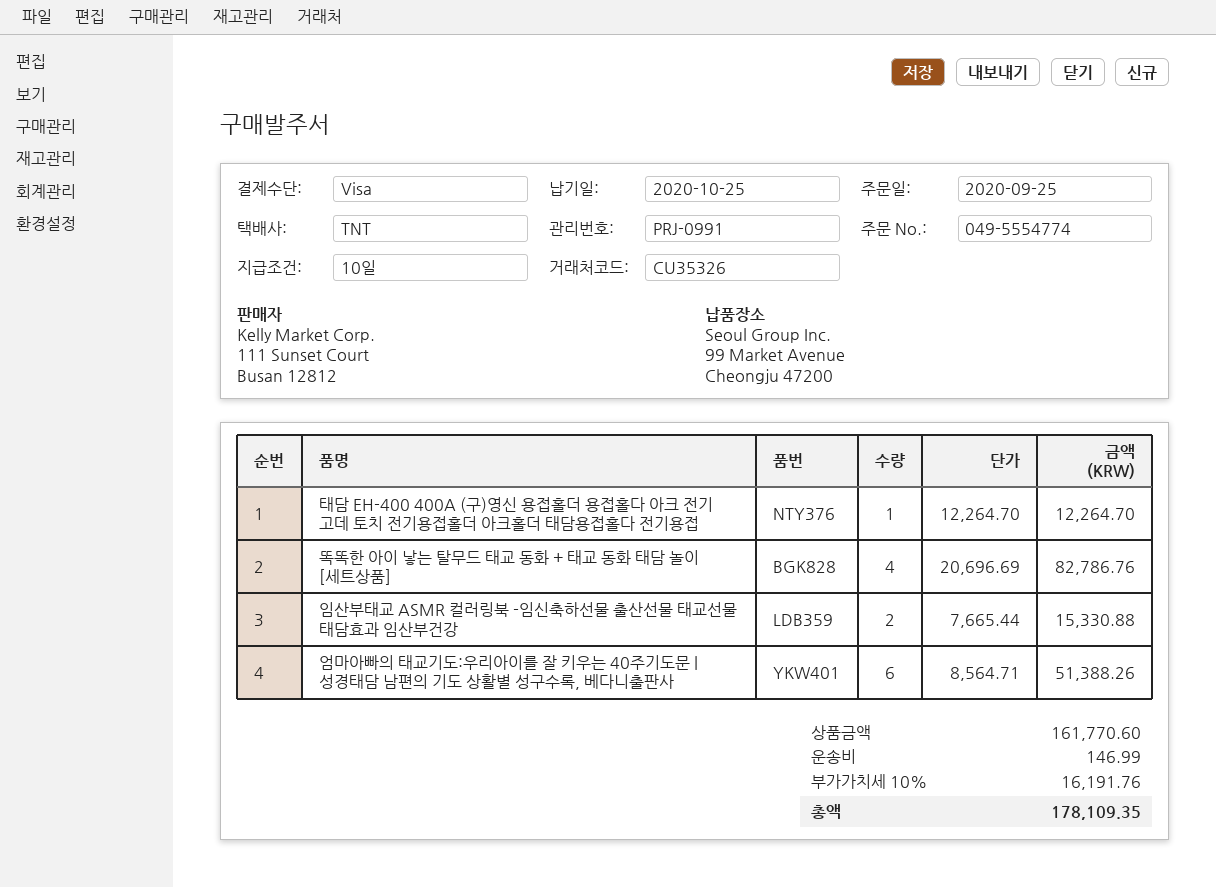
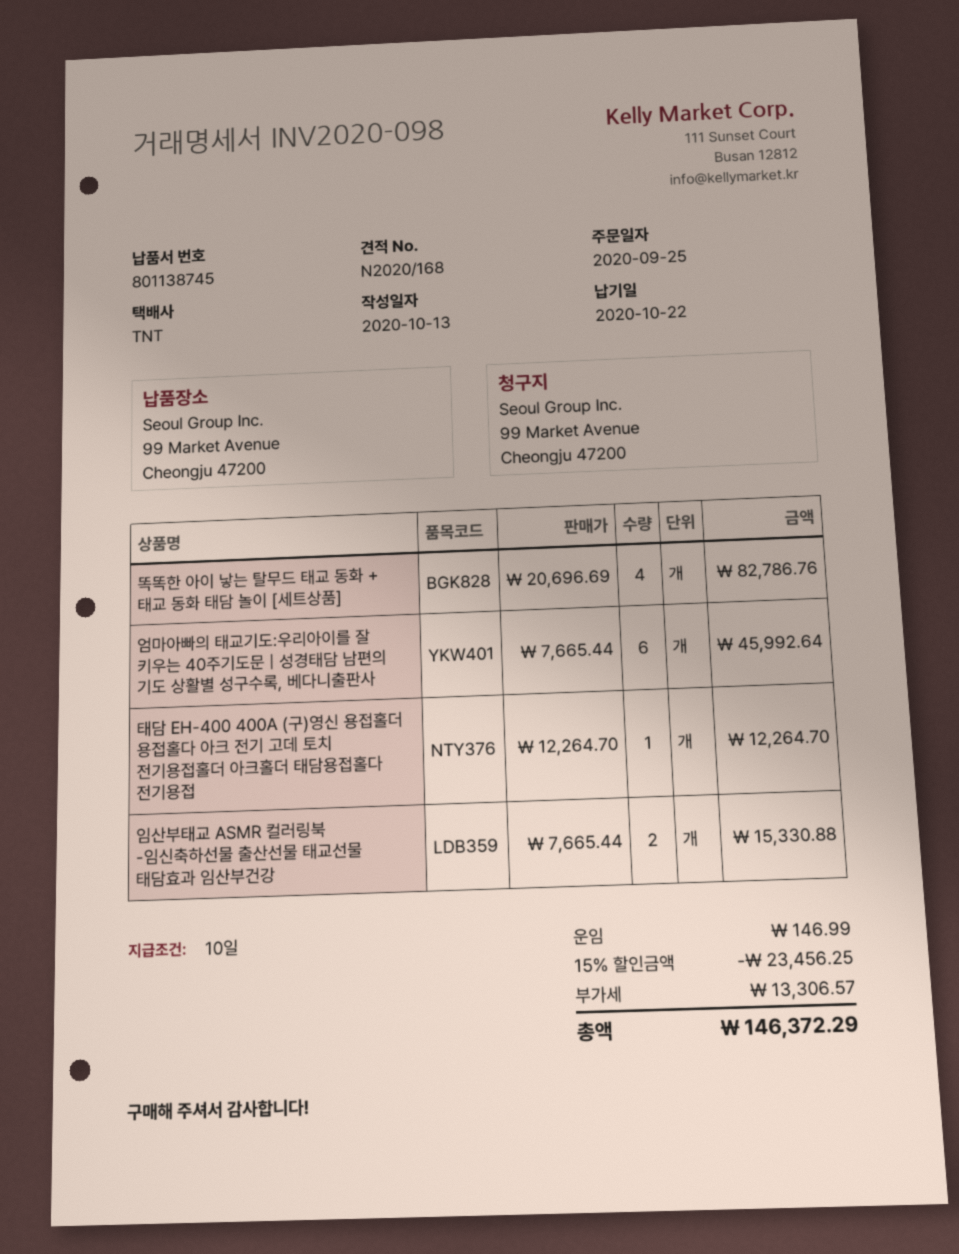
delivery date: 2020-10-25 -> 2020-10-22
엄마아빠의 태교기도:우리아이를 잘 키우는 40주기도문 | 성경태담 남편의 기도 상활별 성구수록, 베다니출판사: 6 x 8564.71 = 51388.26 -> 6 x 7665.44 = 45992.64
discount: none -> 15% = 23456.25
tax: 16191.76 -> 13306.57
total: 178109.35 -> 146372.29

